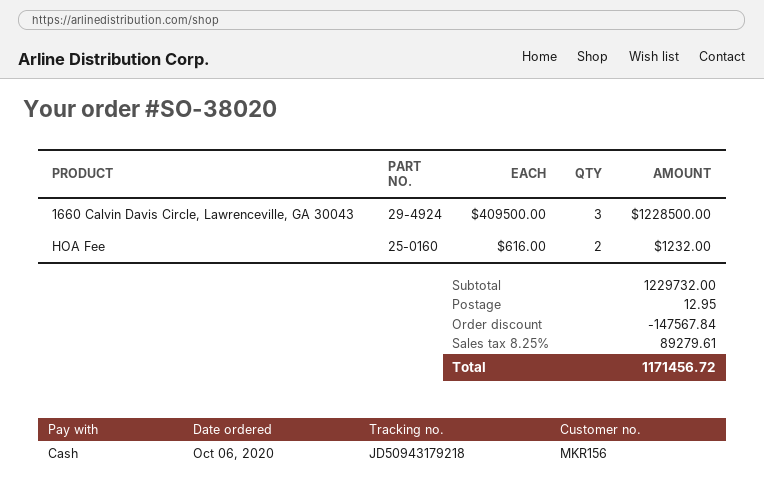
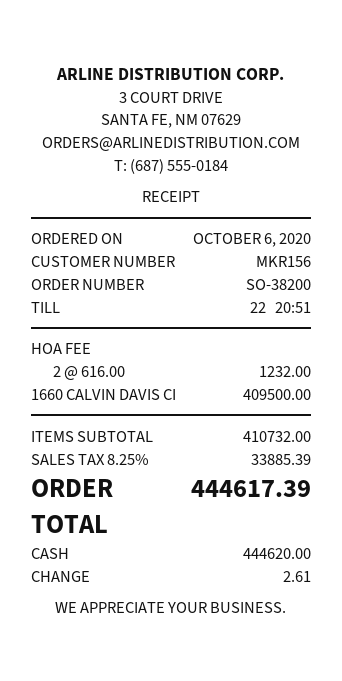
order number: SO-38020 -> SO-38200
1660 Calvin Davis Circle, Lawrenceville, GA 30043: 3 x 409500.00 = 1228500.00 -> 1 x 409500.00 = 409500.00
subtotal: 1229732.00 -> 410732.00
discount: 147567.84 -> none
shipping: 12.95 -> none
tax: 8.25% = 89279.61 -> 8.25% = 33885.39
total: 1171456.72 -> 444617.39

